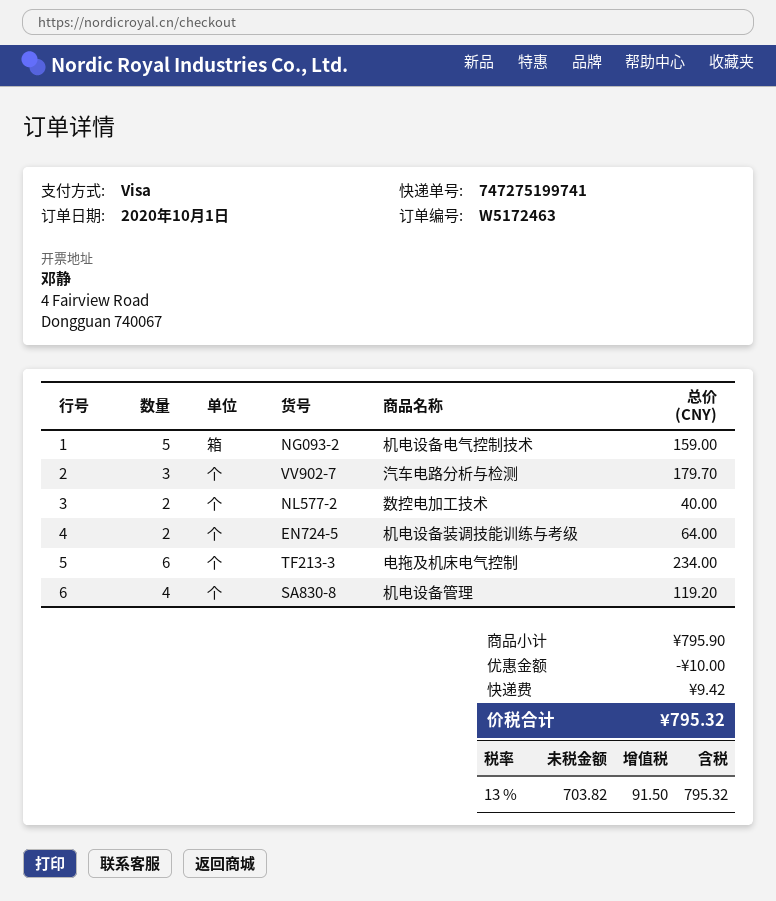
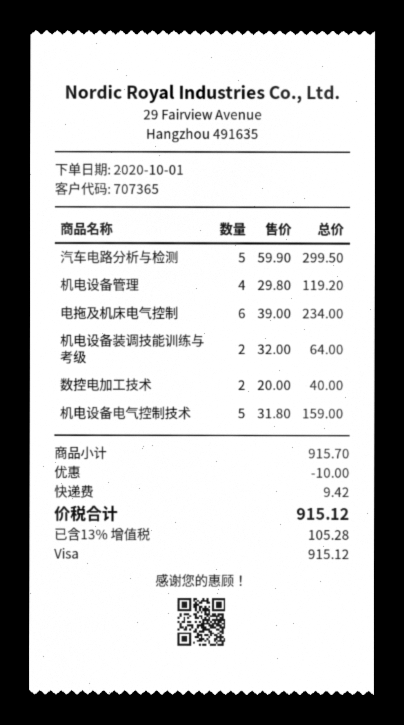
汽车电路分析与检测: 3 for 179.70 -> 5 for 299.50
subtotal: 795.90 -> 915.70
tax: 13% = 91.50 -> 13% = 105.28
total: 795.32 -> 915.12

